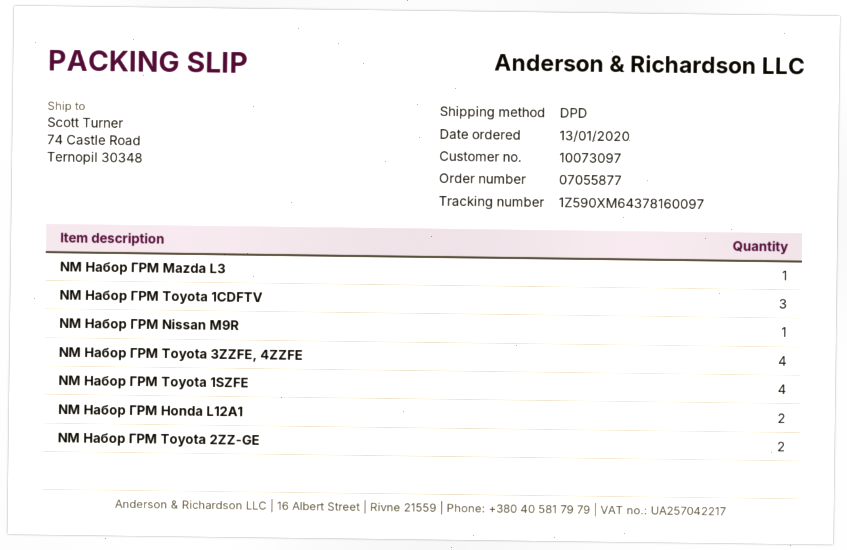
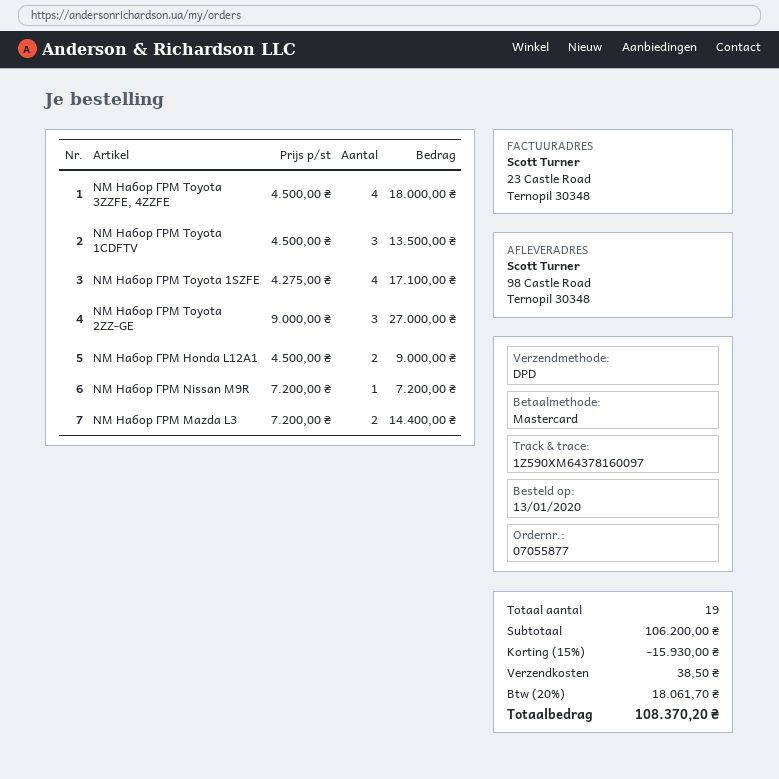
ship to: 74 Castle Road, Ternopil 30348 -> 98 Castle Road, Ternopil 30348
NM Набор ГРМ Mazda L3: 1 -> 2
NM Набор ГРМ Toyota 2ZZ-GE: 2 -> 3

